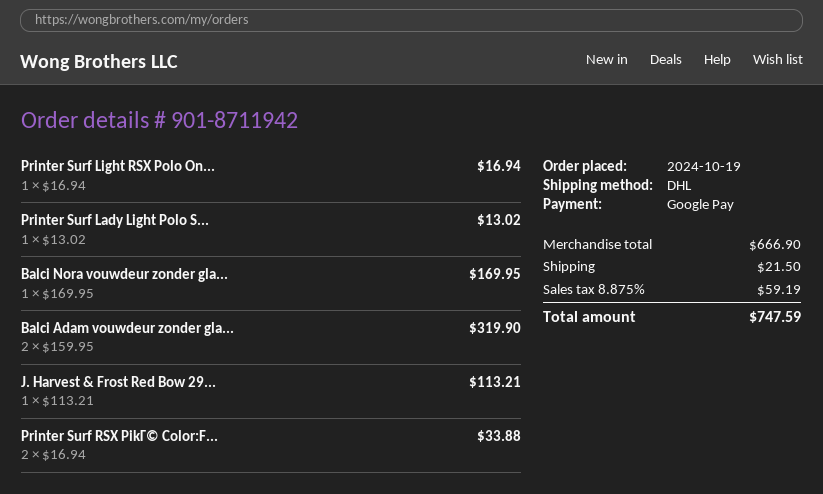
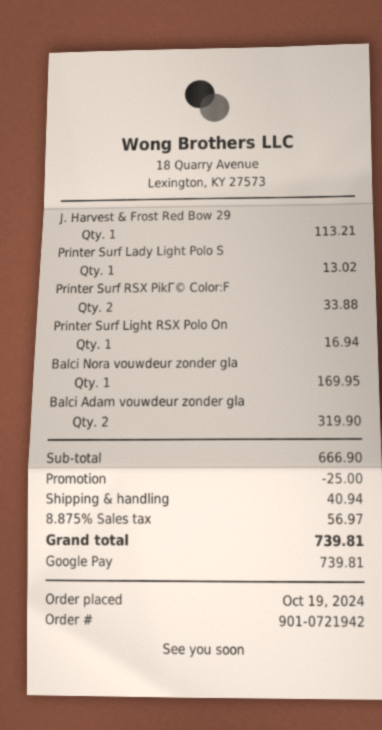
order number: 901-8711942 -> 901-0721942
discount: none -> 25.00
shipping: 21.50 -> 40.94
tax: 8.875% = 59.19 -> 8.875% = 56.97
total: 747.59 -> 739.81

